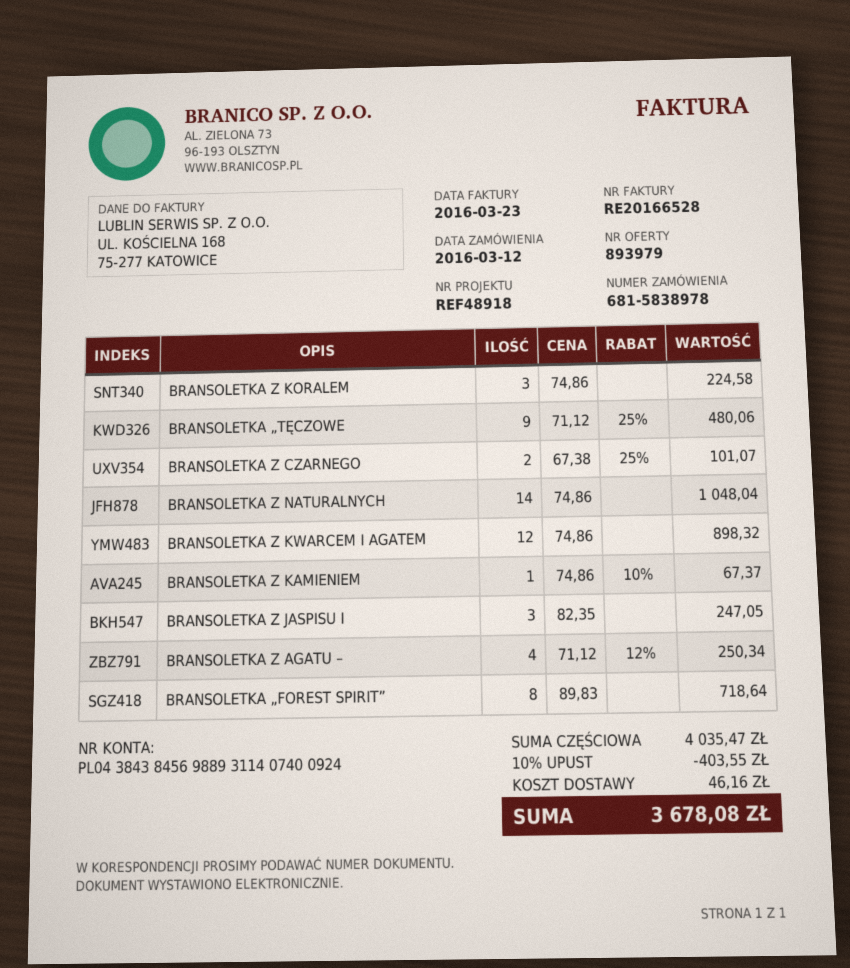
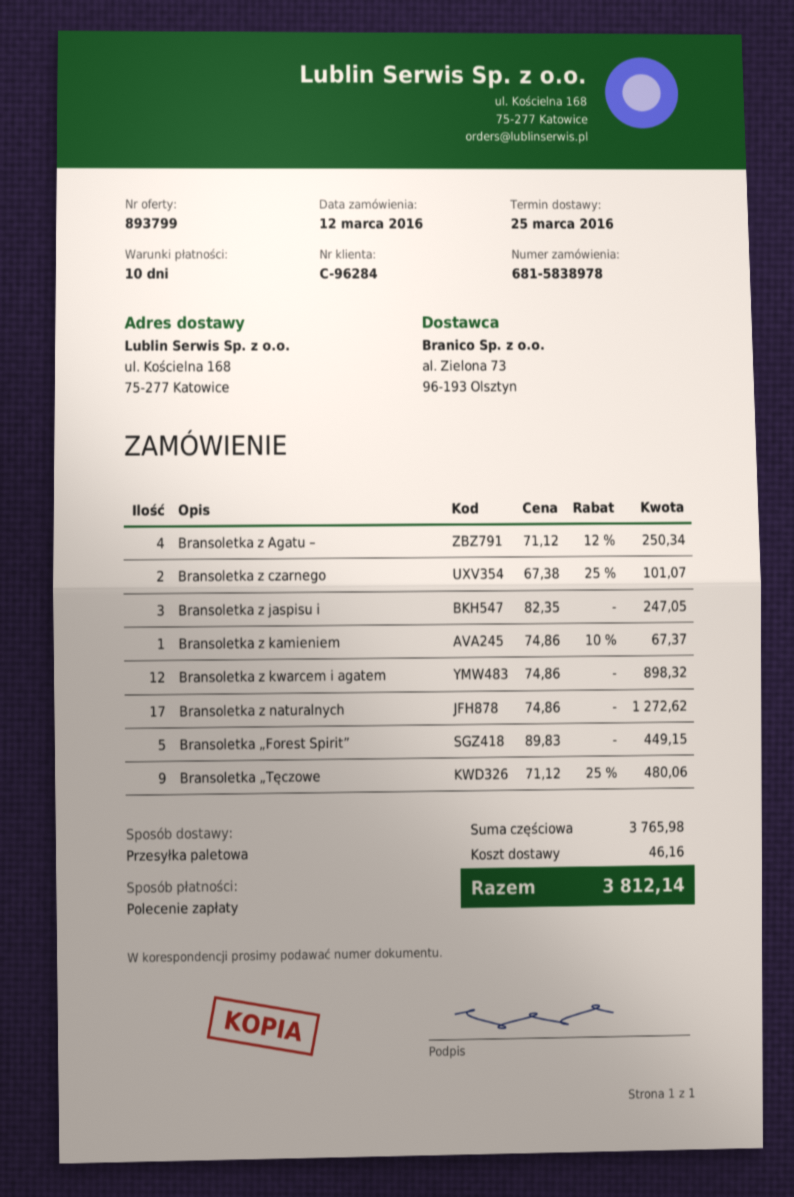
quote number: 893979 -> 893799
BRANSOLETKA Z KORALEM: 3 x 74.86 = 224.58 -> none
BRANSOLETKA Z NATURALNYCH: 14 x 74.86 = 1048.04 -> 17 x 74.86 = 1272.62
BRANSOLETKA „FOREST SPIRIT”: 8 x 89.83 = 718.64 -> 5 x 89.83 = 449.15
subtotal: 4035.47 -> 3765.98
discount: 10% = 403.55 -> none
total: 3678.08 -> 3812.14

